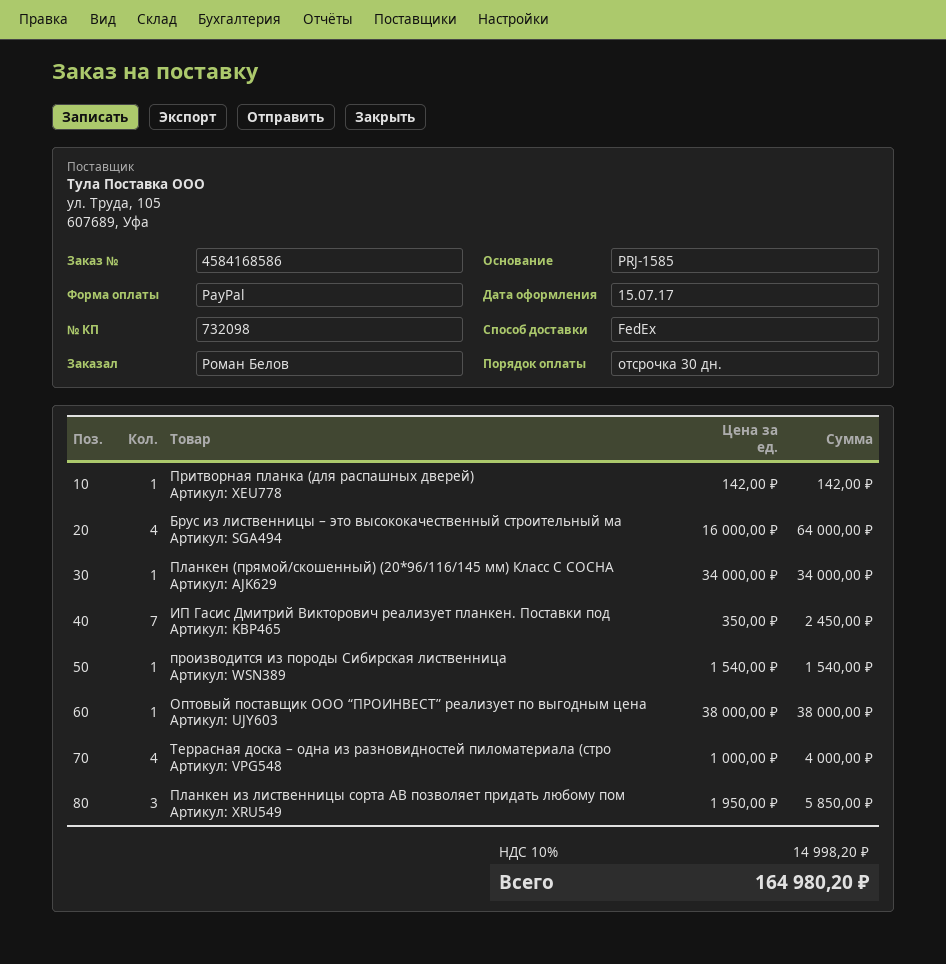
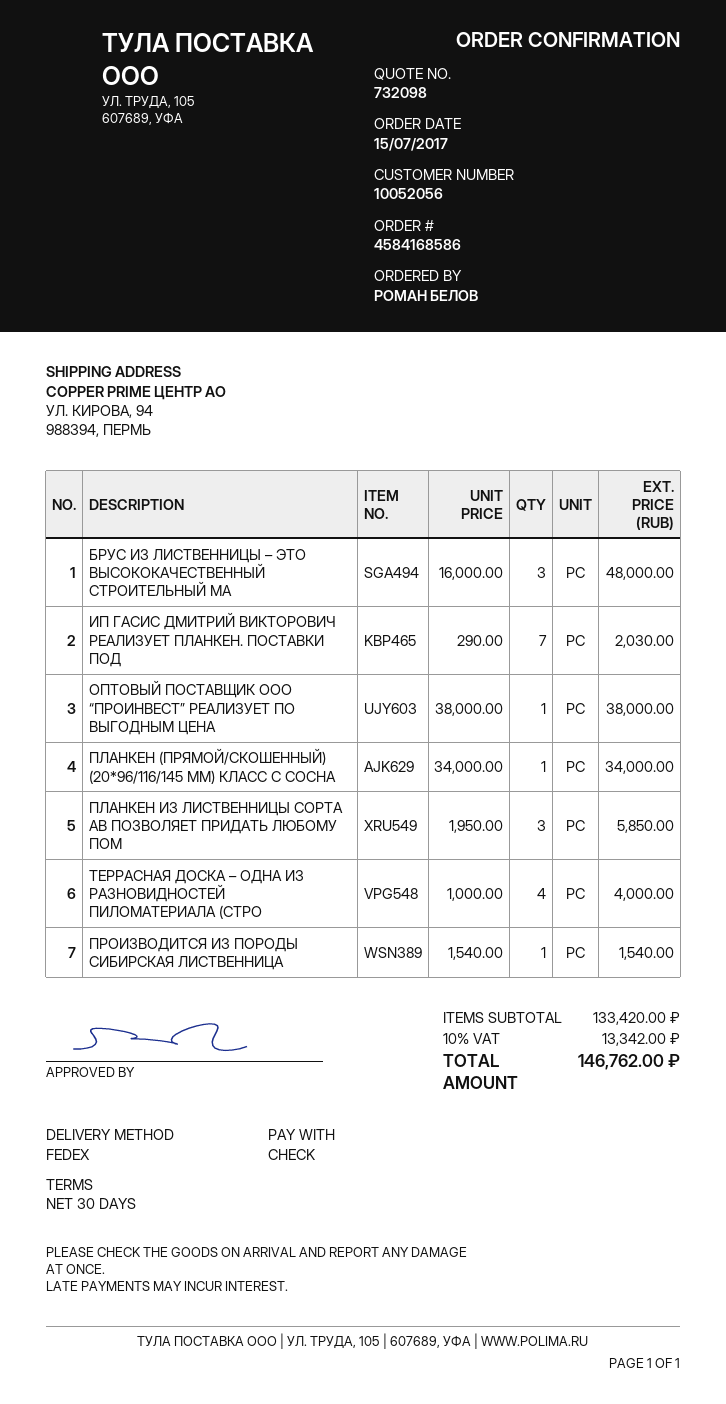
payment method: PayPal -> cheque
Притворная планка (для распашных дверей): 1 x 142.00 = 142.00 -> none
Брус из лиственницы – это высококачественный строительный ма: 4 x 16000.00 = 64000.00 -> 3 x 16000.00 = 48000.00
ИП Гасис Дмитрий Викторович реализует планкен. Поставки под: 7 x 350.00 = 2450.00 -> 7 x 290.00 = 2030.00
tax: 10% = 14998.20 -> 10% = 13342.00
total: 164980.20 -> 146762.00

